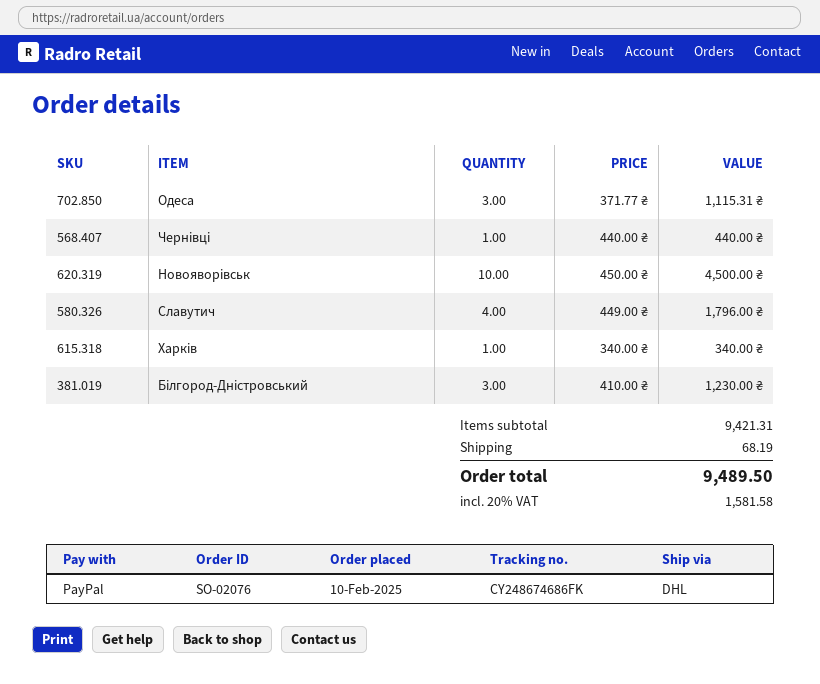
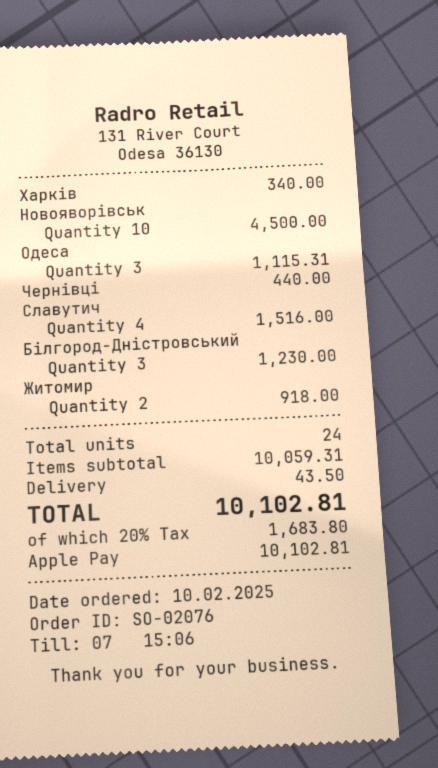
payment method: PayPal -> Apple Pay
Славутич: 4 for 1796.00 -> 4 for 1516.00
Житомир: none -> 2 for 918.00
subtotal: 9421.31 -> 10059.31
shipping: 68.19 -> 43.50
tax: 20% = 1581.58 -> 20% = 1683.80
total: 9489.50 -> 10102.81

